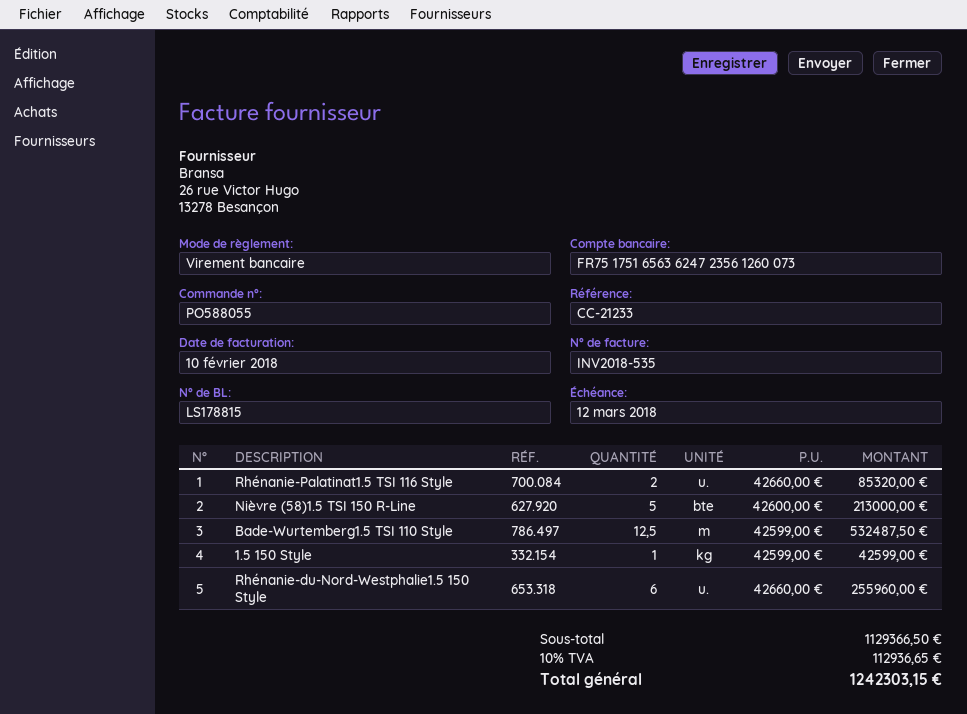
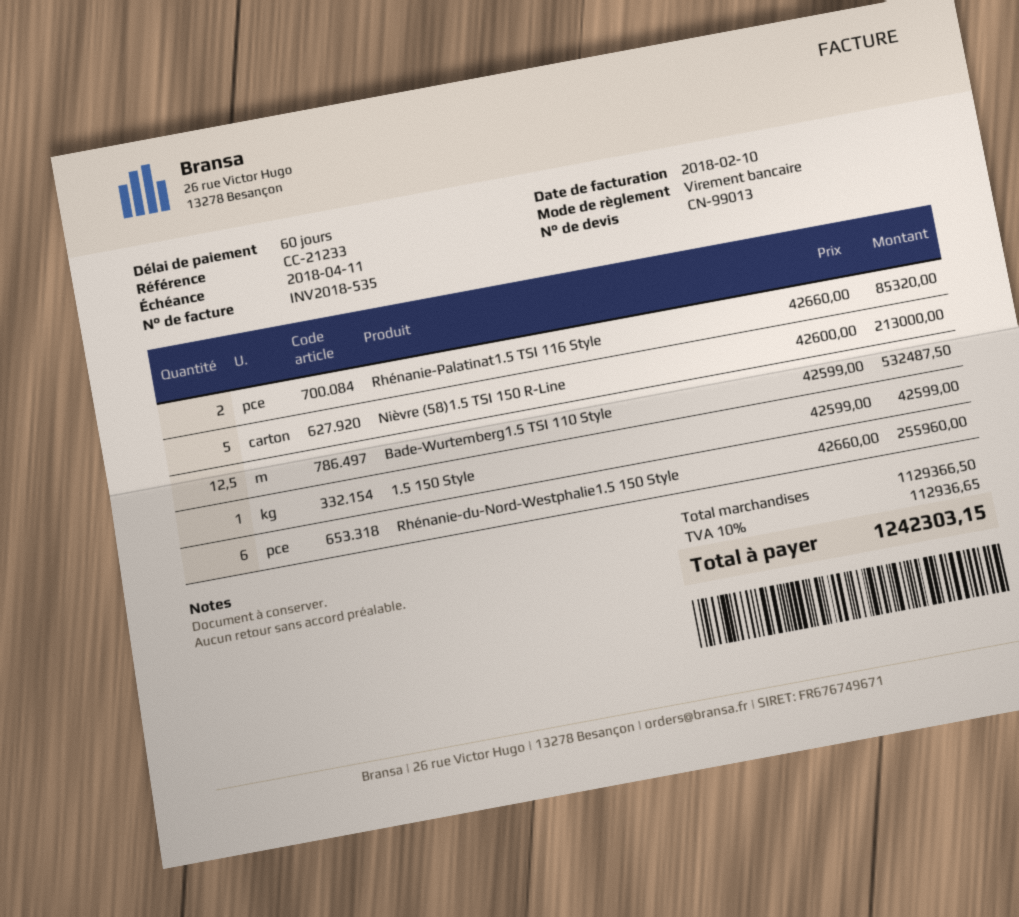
due date: 2018-03-12 -> 2018-04-11

